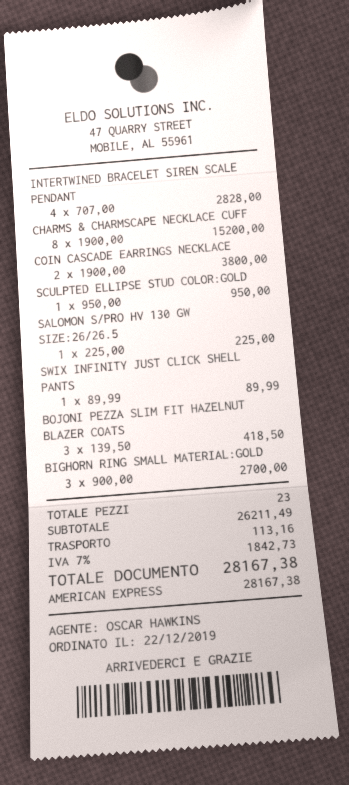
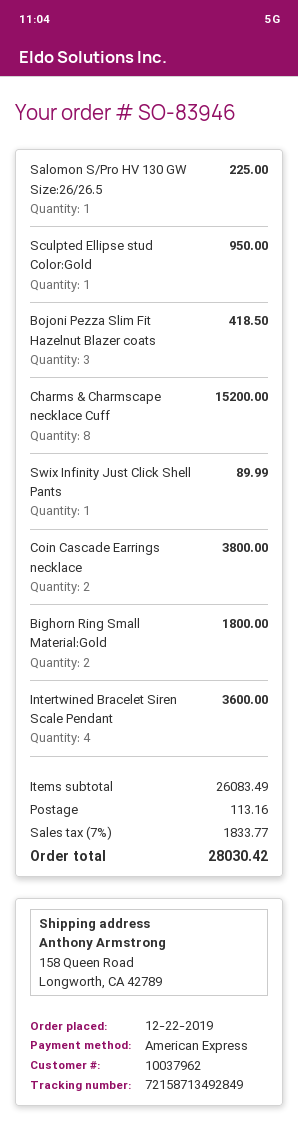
INTERTWINED BRACELET SIREN SCALE PENDANT: 4 for 2828.00 -> 4 for 3600.00
BIGHORN RING SMALL MATERIAL:GOLD: 3 for 2700.00 -> 2 for 1800.00
subtotal: 26211.49 -> 26083.49
tax: 7% = 1842.73 -> 7% = 1833.77
total: 28167.38 -> 28030.42

